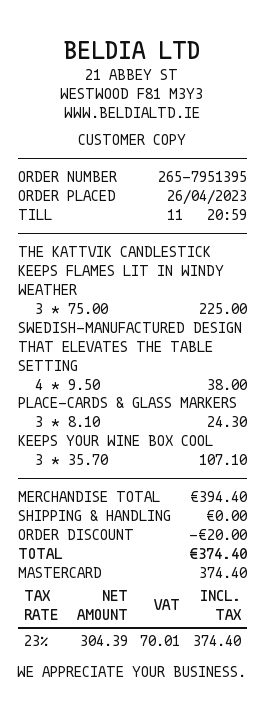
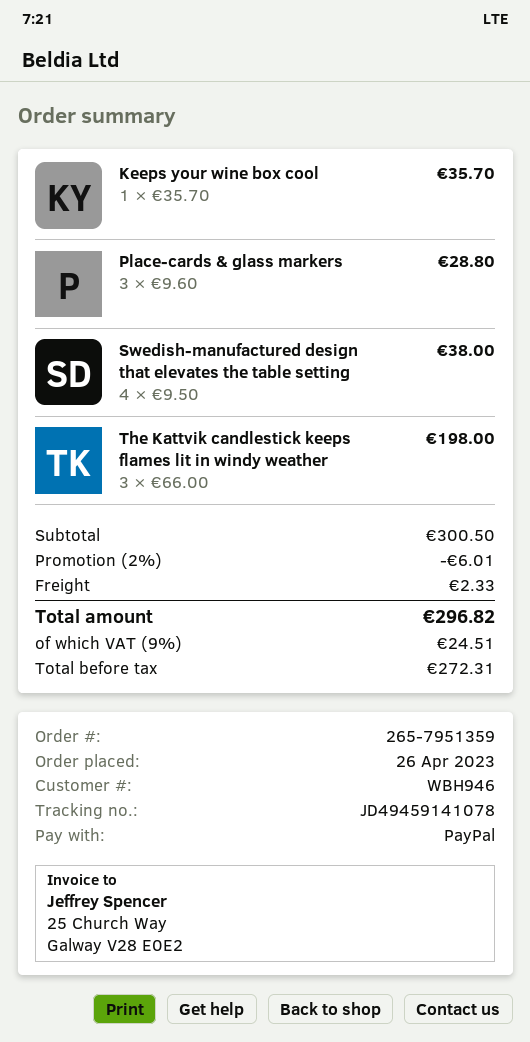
order number: 265-7951395 -> 265-7951359
payment method: Mastercard -> PayPal
THE KATTVIK CANDLESTICK KEEPS FLAMES LIT IN WINDY WEATHER: 3 x 75.00 = 225.00 -> 3 x 66.00 = 198.00
PLACE-CARDS & GLASS MARKERS: 3 x 8.10 = 24.30 -> 3 x 9.60 = 28.80
KEEPS YOUR WINE BOX COOL: 3 x 35.70 = 107.10 -> 1 x 35.70 = 35.70
subtotal: 394.40 -> 300.50
discount: 20.00 -> 6.01
shipping: 0.00 -> 2.33
net: 304.39 -> 272.31
tax: 23% = 70.01 -> 9% = 24.51
total: 374.40 -> 296.82

